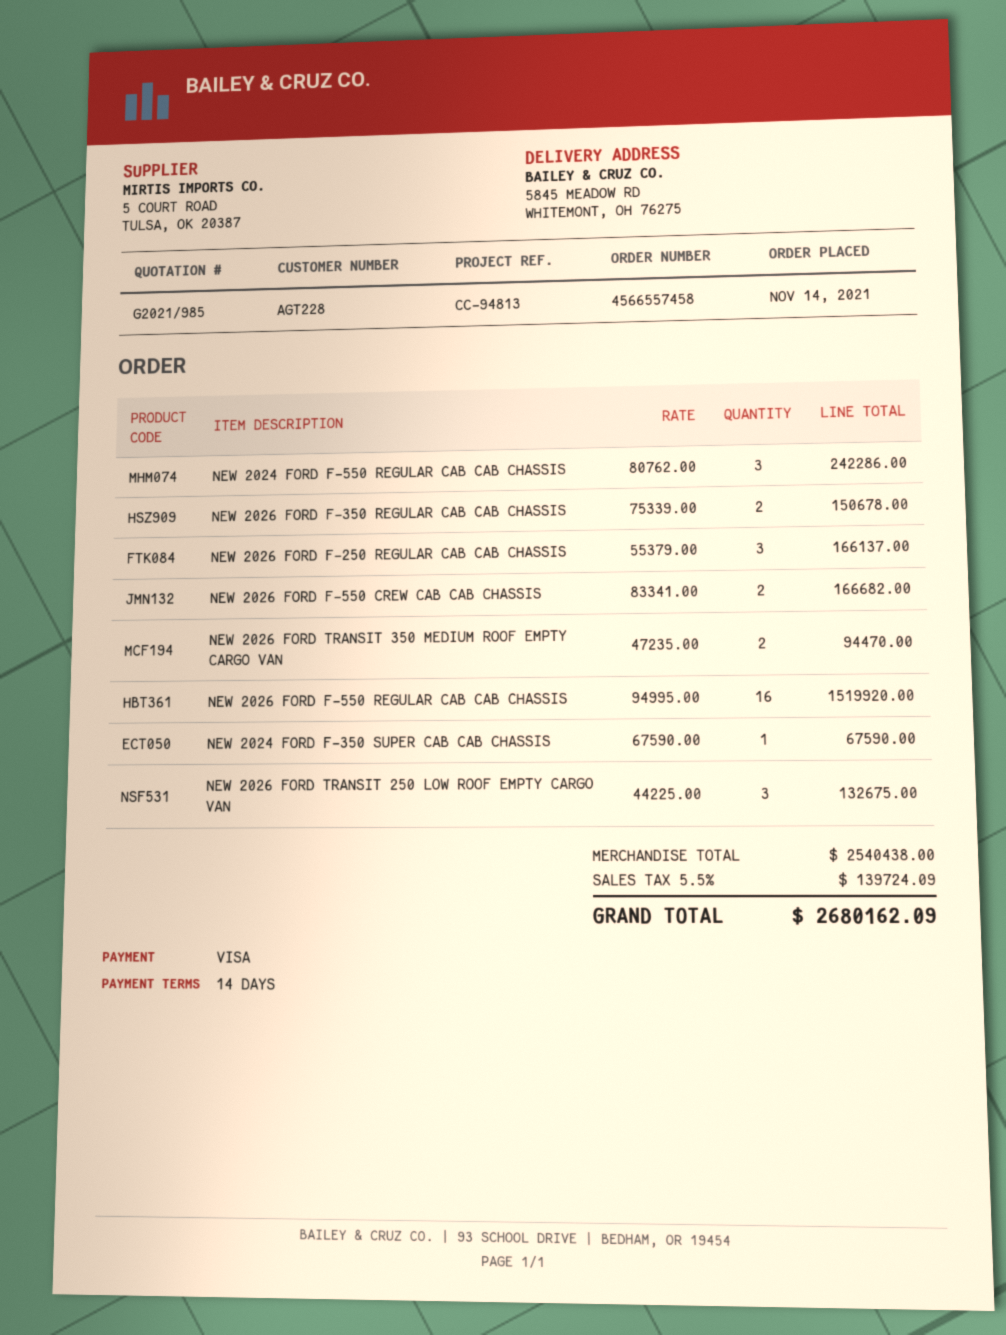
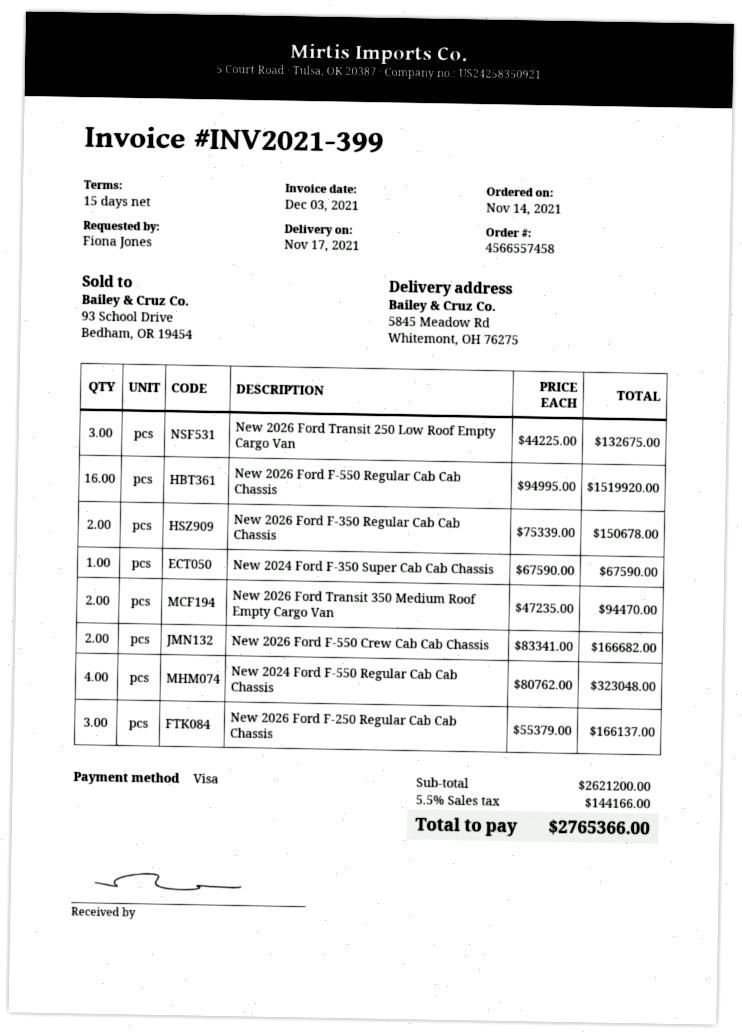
payment terms: 14 days -> 15 days
NEW 2024 FORD F-550 REGULAR CAB CAB CHASSIS: 3 x 80762.00 = 242286.00 -> 4 x 80762.00 = 323048.00
subtotal: 2540438.00 -> 2621200.00
tax: 5.5% = 139724.09 -> 5.5% = 144166.00
total: 2680162.09 -> 2765366.00

